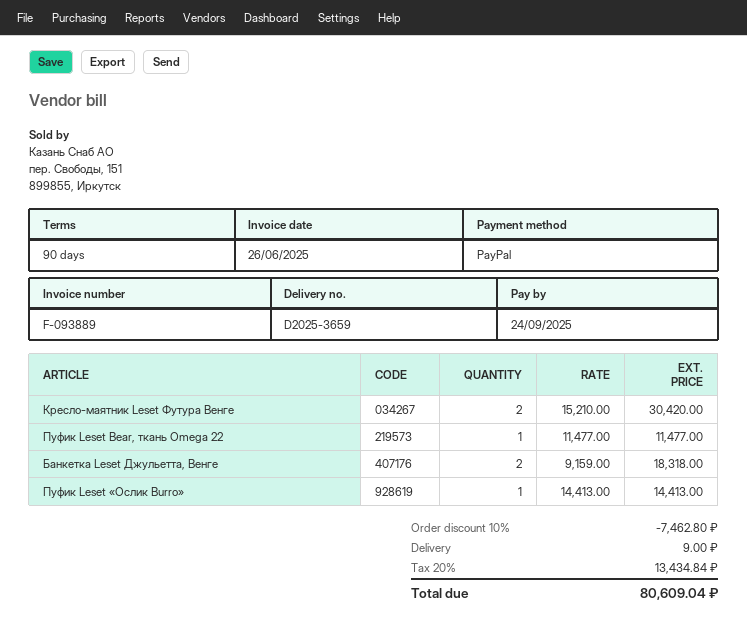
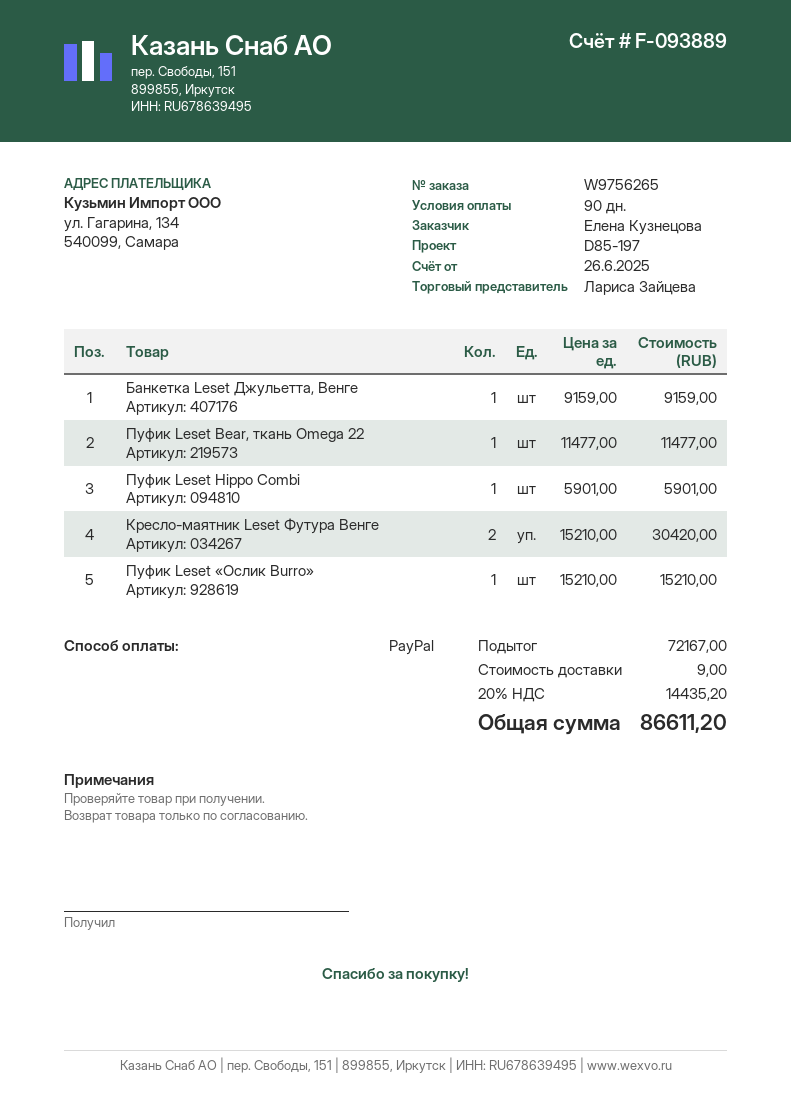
Банкетка Leset Джульетта, Венге: 2 x 9159.00 = 18318.00 -> 1 x 9159.00 = 9159.00
Пуфик Leset «Ослик Burro»: 1 x 14413.00 = 14413.00 -> 1 x 15210.00 = 15210.00
Пуфик Leset Hippo Combi: none -> 1 x 5901.00 = 5901.00
discount: 10% = 7462.80 -> none
tax: 20% = 13434.84 -> 20% = 14435.20
total: 80609.04 -> 86611.20

